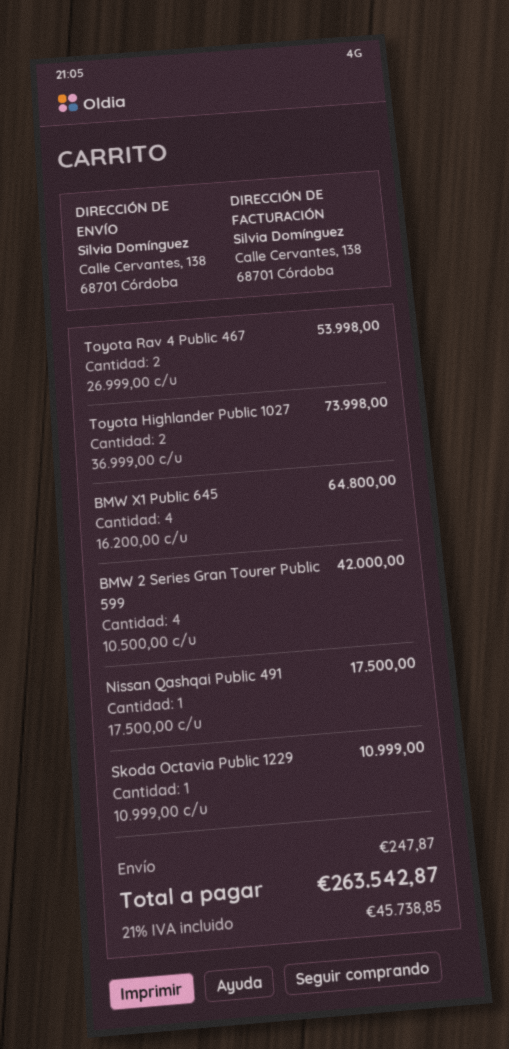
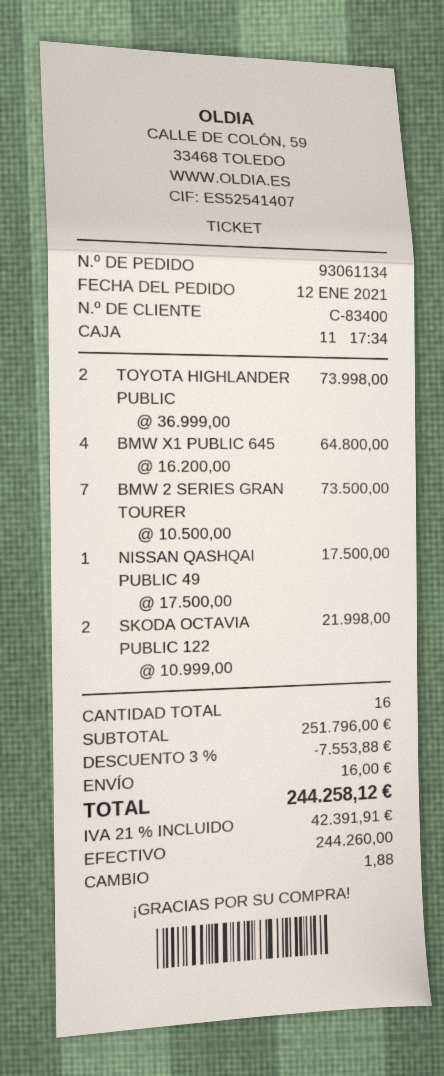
Toyota Rav 4 Public 467: 2 x 26999.00 = 53998.00 -> none
BMW 2 Series Gran Tourer Public 599: 4 x 10500.00 = 42000.00 -> 7 x 10500.00 = 73500.00
Skoda Octavia Public 1229: 1 x 10999.00 = 10999.00 -> 2 x 10999.00 = 21998.00
discount: none -> 3% = 7553.88
shipping: 247.87 -> 16.00
tax: 21% = 45738.85 -> 21% = 42391.91
total: 263542.87 -> 244258.12

